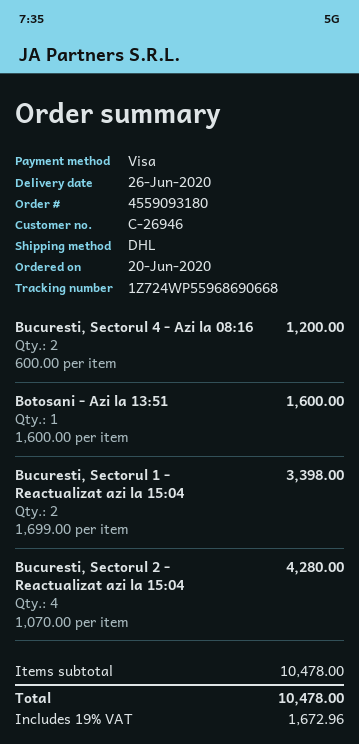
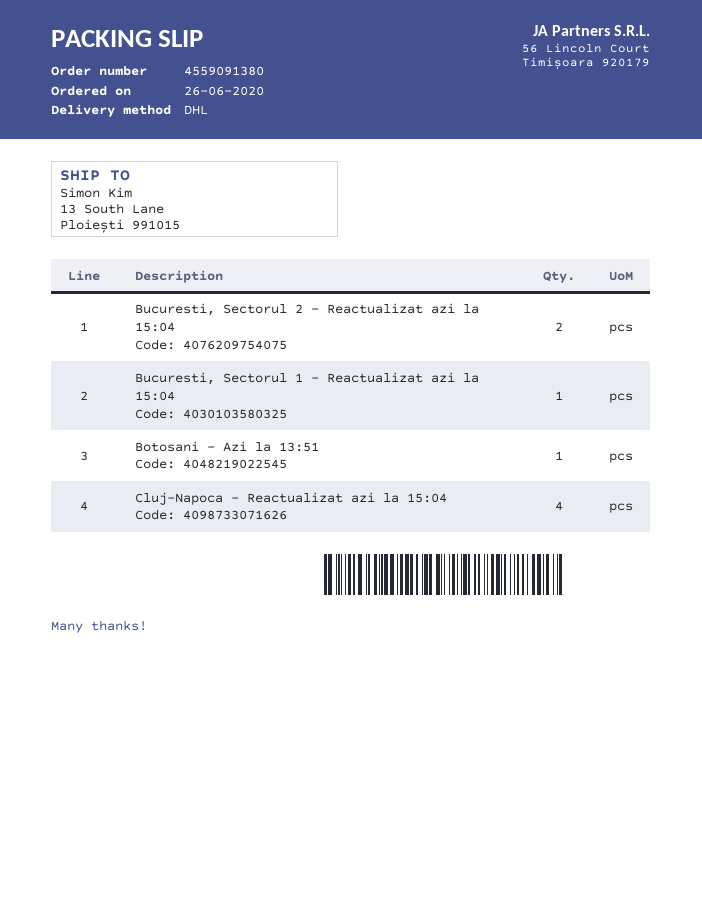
order number: 4559093180 -> 4559091380
order date: 2020-06-20 -> 2020-06-26
Bucuresti, Sectorul 4 - Azi la 08:16: 2 -> none
Bucuresti, Sectorul 1 - Reactualizat azi la 15:04: 2 -> 1
Bucuresti, Sectorul 2 - Reactualizat azi la 15:04: 4 -> 2
Cluj-Napoca - Reactualizat azi la 15:04: none -> 4

